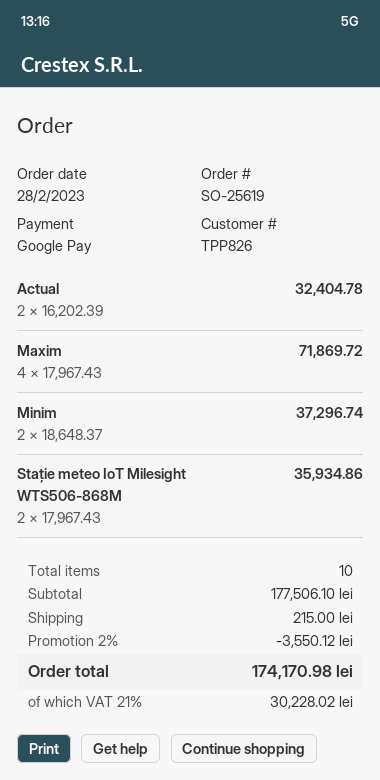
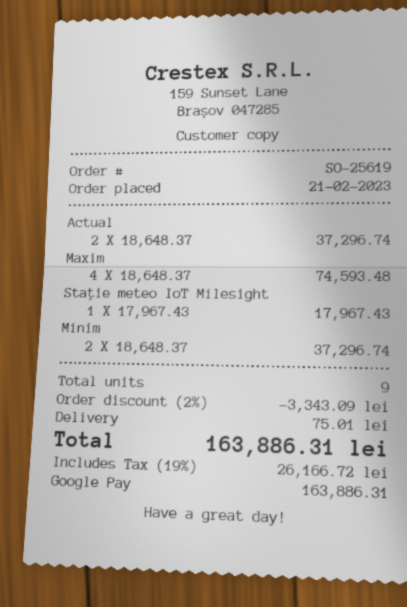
order date: 2023-02-28 -> 2023-02-21
Actual: 2 x 16202.39 = 32404.78 -> 2 x 18648.37 = 37296.74
Maxim: 4 x 17967.43 = 71869.72 -> 4 x 18648.37 = 74593.48
Stație meteo IoT Milesight WTS506-868M: 2 x 17967.43 = 35934.86 -> 1 x 17967.43 = 17967.43
total quantity: 10 -> 9
discount: 2% = 3550.12 -> 2% = 3343.09
shipping: 215.00 -> 75.01
tax: 21% = 30228.02 -> 19% = 26166.72
total: 174170.98 -> 163886.31

